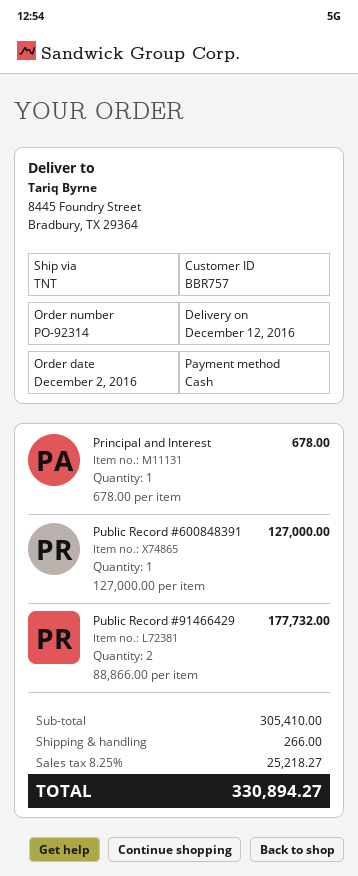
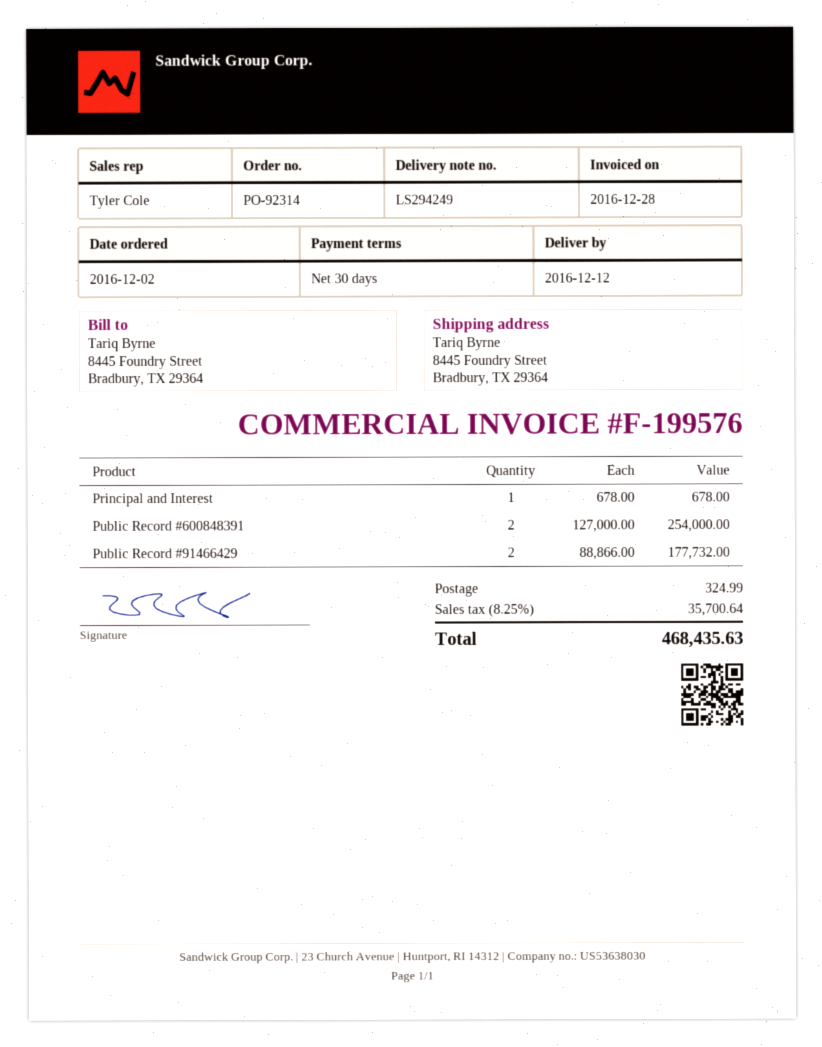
Public Record #600848391: 1 x 127000.00 = 127000.00 -> 2 x 127000.00 = 254000.00
shipping: 266.00 -> 324.99
tax: 8.25% = 25218.27 -> 8.25% = 35700.64
total: 330894.27 -> 468435.63

